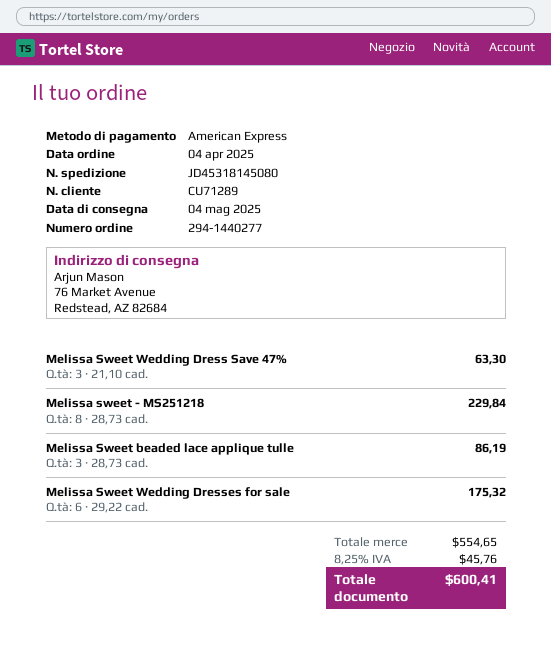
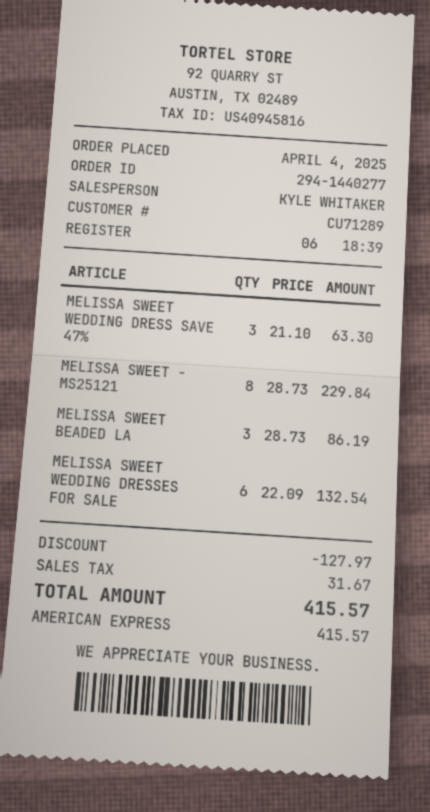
Melissa Sweet Wedding Dresses for sale: 6 x 29.22 = 175.32 -> 6 x 22.09 = 132.54
discount: none -> 127.97
tax: 45.76 -> 31.67
total: 600.41 -> 415.57

